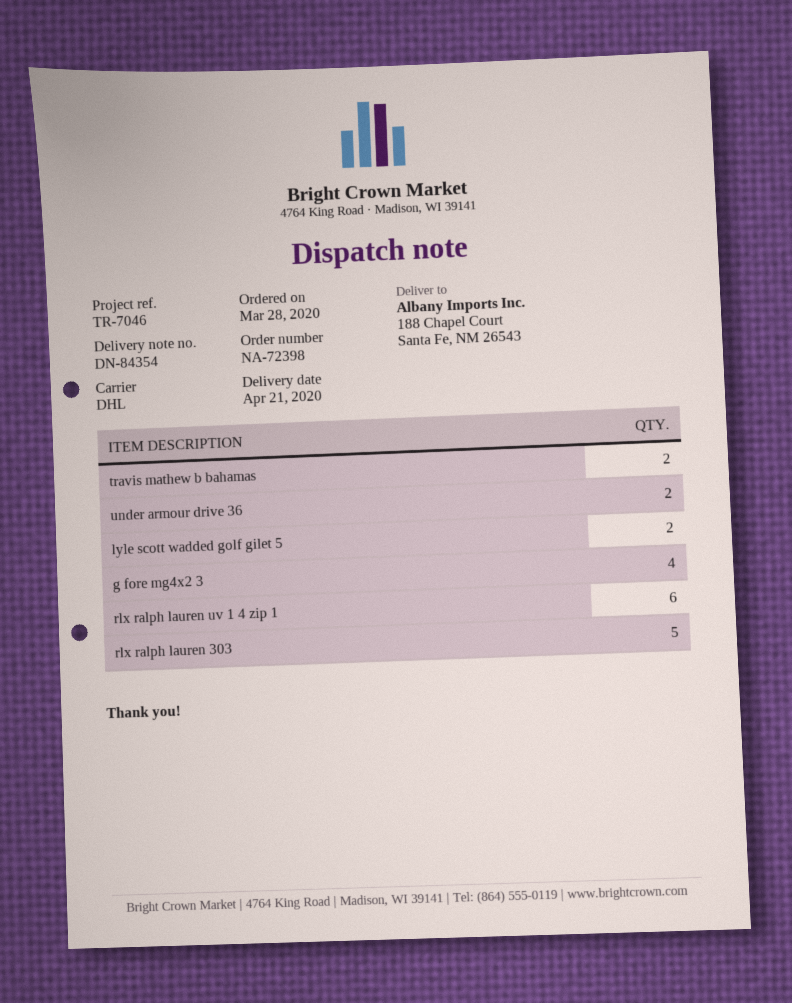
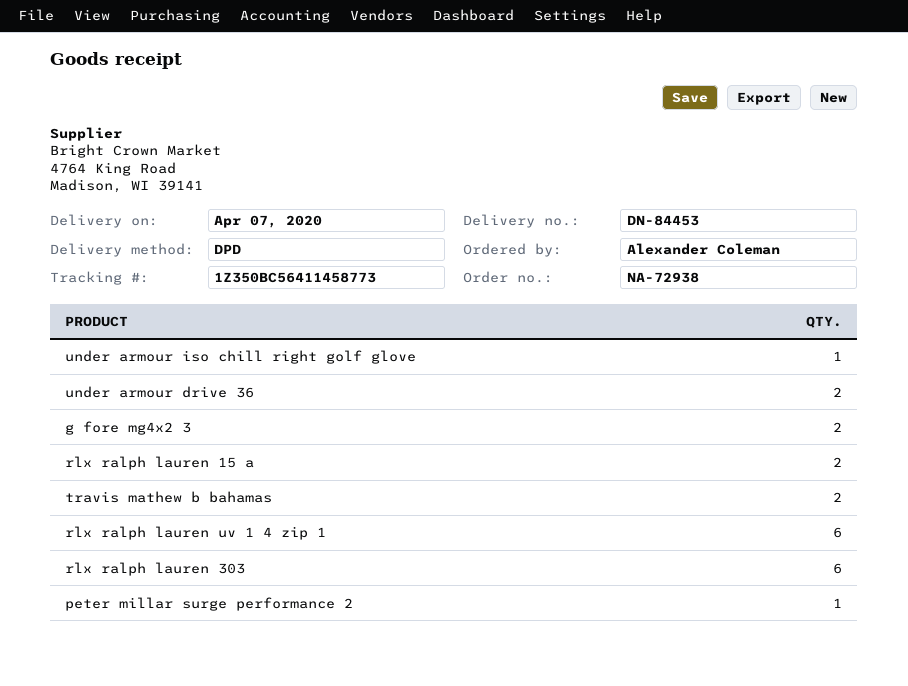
order number: NA-72398 -> NA-72938
delivery note number: DN-84354 -> DN-84453
delivery date: 2020-04-21 -> 2020-04-07
shipping method: DHL -> DPD
lyle scott wadded golf gilet 5: 2 -> none
g fore mg4x2 3: 4 -> 2
rlx ralph lauren 303: 5 -> 6
under armour iso chill right golf glove: none -> 1
rlx ralph lauren 15 a: none -> 2
peter millar surge performance 2: none -> 1

